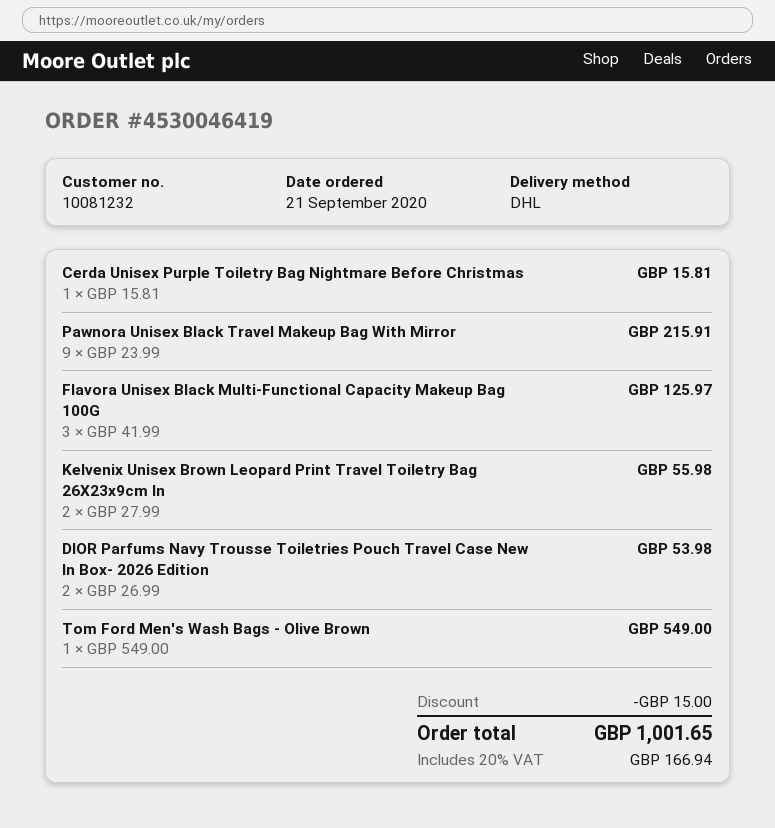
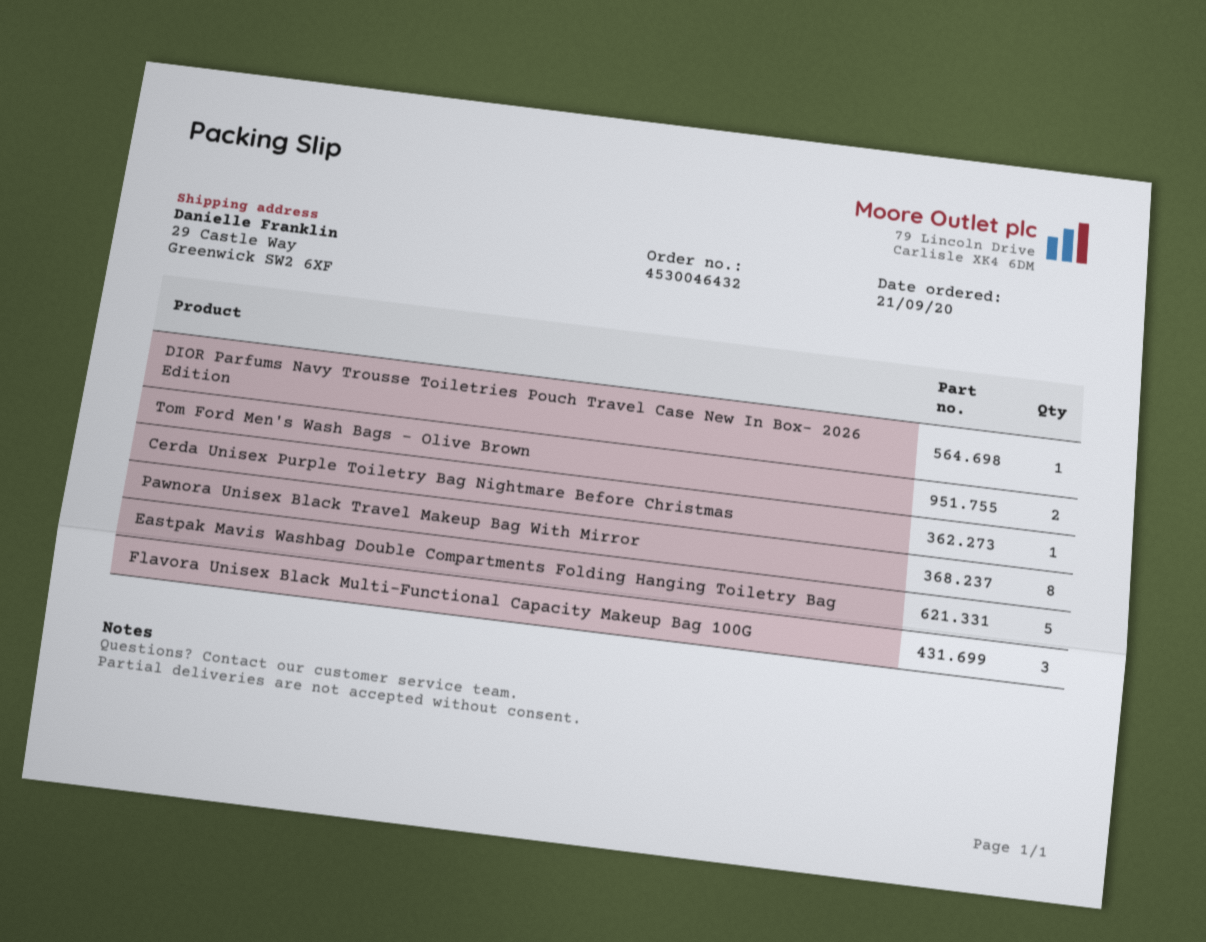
order number: 4530046419 -> 4530046432
Pawnora Unisex Black Travel Makeup Bag With Mirror: 9 -> 8
Kelvenix Unisex Brown Leopard Print Travel Toiletry Bag 26X23x9cm In: 2 -> none
DIOR Parfums Navy Trousse Toiletries Pouch Travel Case New In Box- 2026 Edition: 2 -> 1
Tom Ford Men's Wash Bags - Olive Brown: 1 -> 2
Eastpak Mavis Washbag Double Compartments Folding Hanging Toiletry Bag: none -> 5

